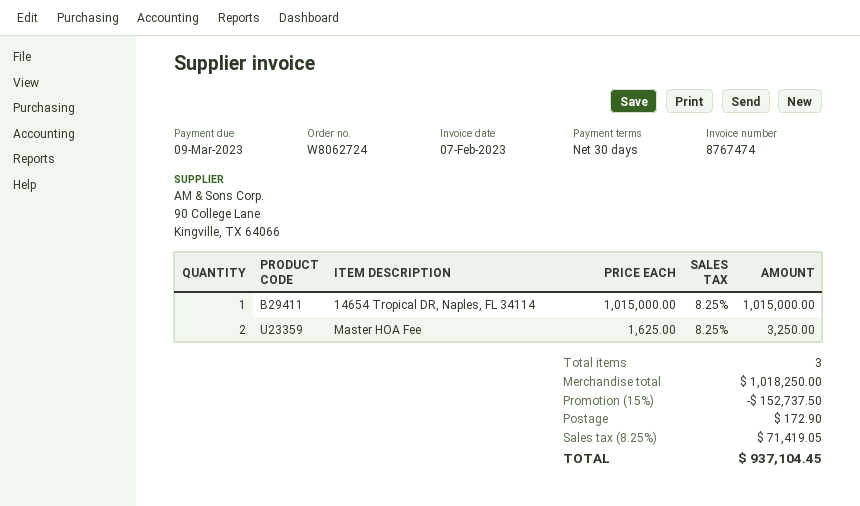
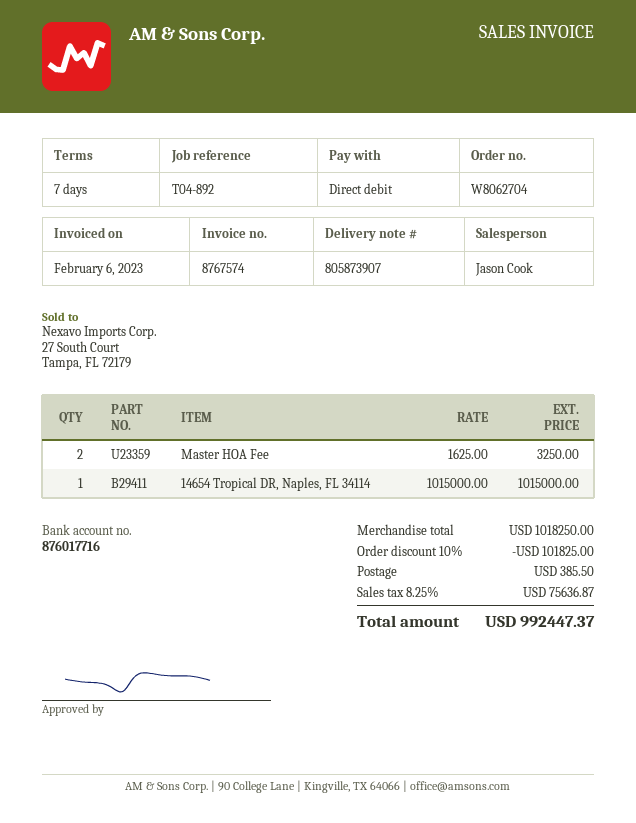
order number: W8062724 -> W8062704
invoice number: 8767474 -> 8767574
invoice date: 2023-02-07 -> 2023-02-06
payment terms: 30 days -> 7 days
discount: 15% = 152737.50 -> 10% = 101825.00
shipping: 172.90 -> 385.50
tax: 8.25% = 71419.05 -> 8.25% = 75636.87
total: 937104.45 -> 992447.37

